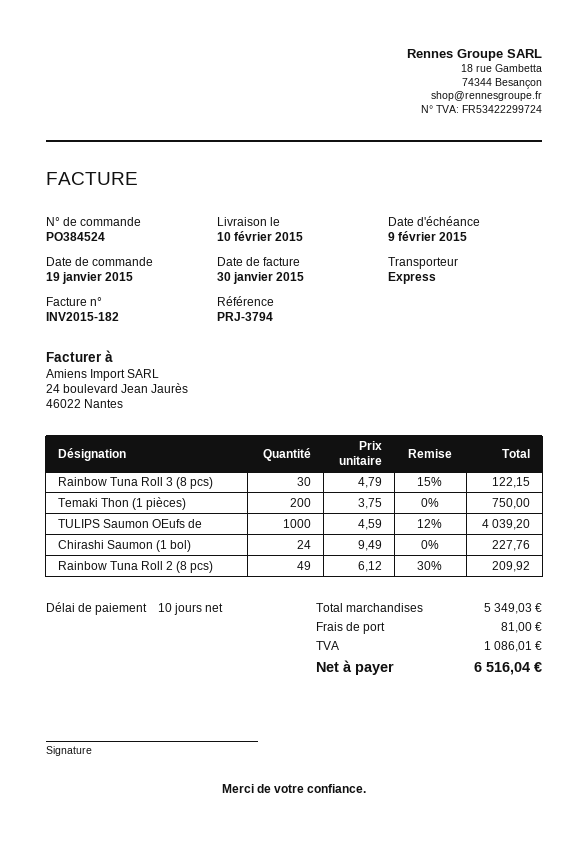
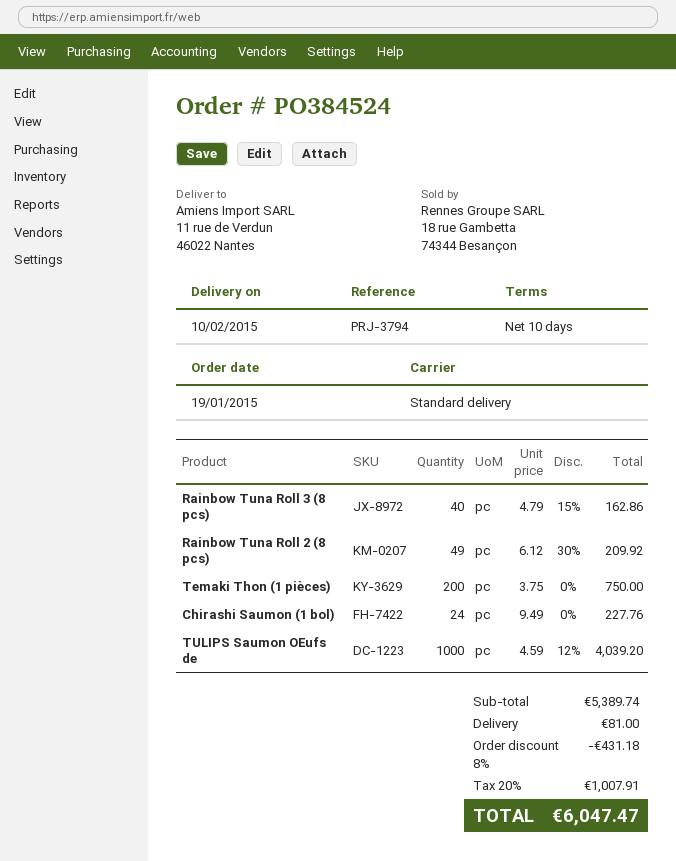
shipping method: express -> standard
Rainbow Tuna Roll 3 (8 pcs): 30 x 4.79 - 15% = 122.15 -> 40 x 4.79 - 15% = 162.86
subtotal: 5349.03 -> 5389.74
discount: none -> 8% = 431.18
tax: 1086.01 -> 1007.91
total: 6516.04 -> 6047.47

